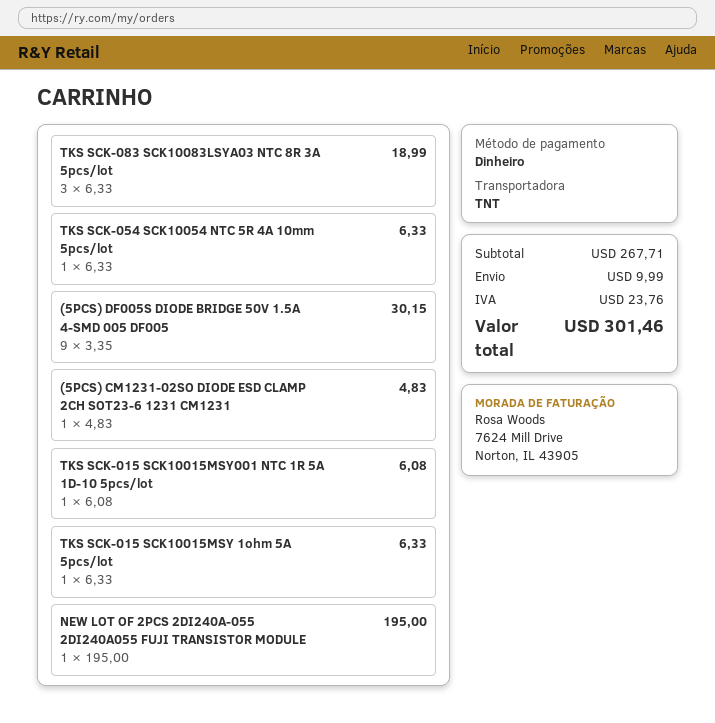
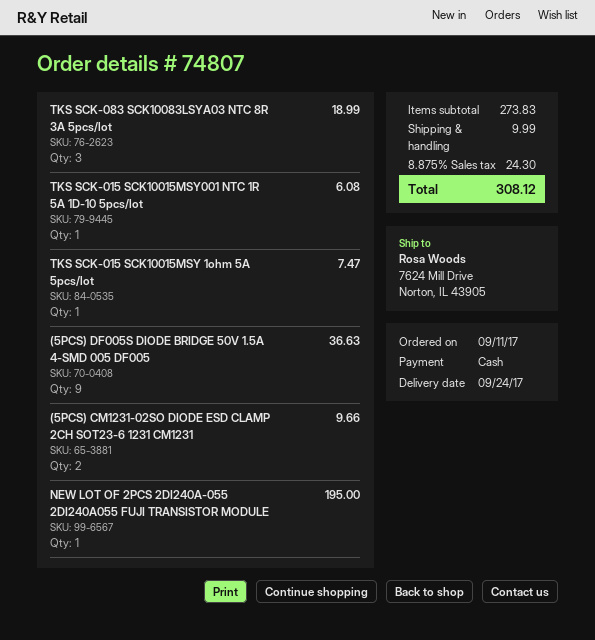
TKS SCK-054 SCK10054 NTC 5R 4A 10mm 5pcs/lot: 1 for 6.33 -> none
(5PCS) DF005S DIODE BRIDGE 50V 1.5A 4-SMD 005 DF005: 9 for 30.15 -> 9 for 36.63
(5PCS) CM1231-02SO DIODE ESD CLAMP 2CH SOT23-6 1231 CM1231: 1 for 4.83 -> 2 for 9.66
TKS SCK-015 SCK10015MSY 1ohm 5A 5pcs/lot: 1 for 6.33 -> 1 for 7.47
subtotal: 267.71 -> 273.83
tax: 23.76 -> 24.30
total: 301.46 -> 308.12

